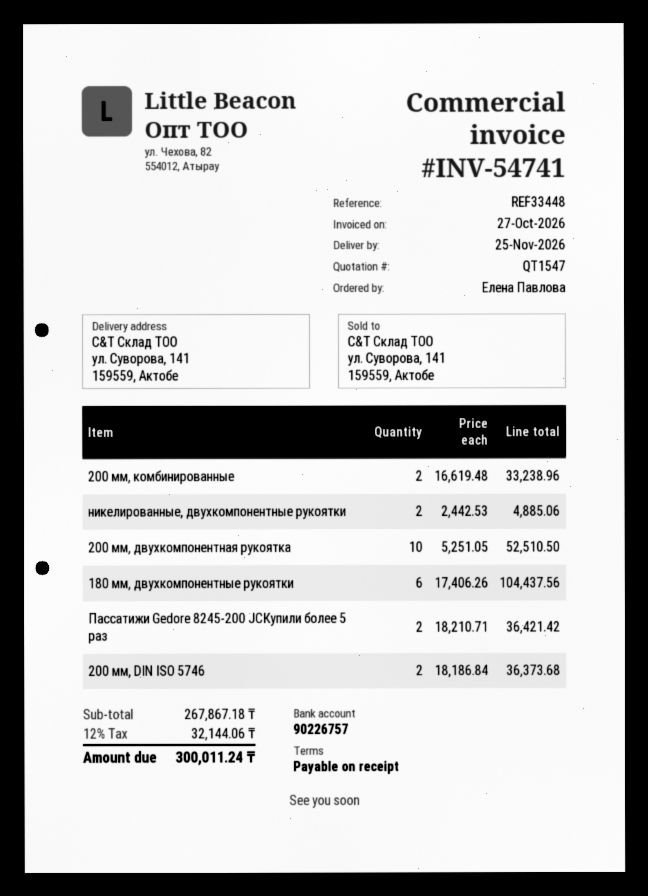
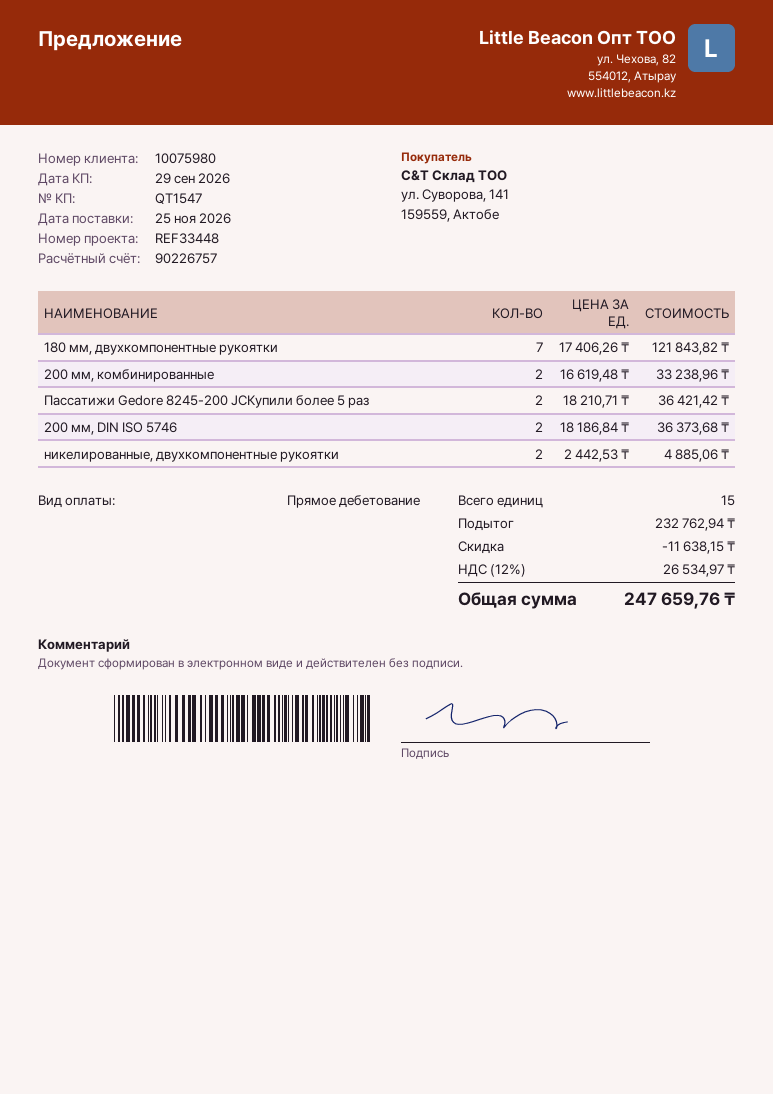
200 мм, двухкомпонентная рукоятка: 10 x 5251.05 = 52510.50 -> none
180 мм, двухкомпонентные рукоятки: 6 x 17406.26 = 104437.56 -> 7 x 17406.26 = 121843.82
subtotal: 267867.18 -> 232762.94
discount: none -> 11638.15
tax: 12% = 32144.06 -> 12% = 26534.97
total: 300011.24 -> 247659.76

